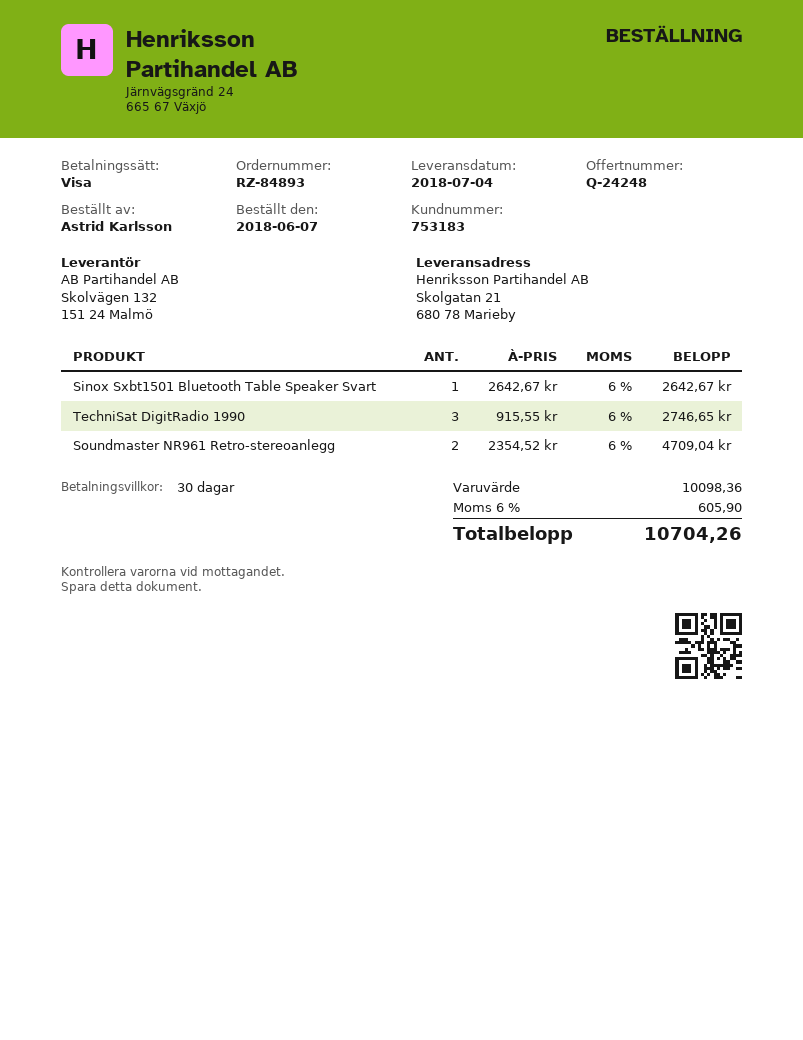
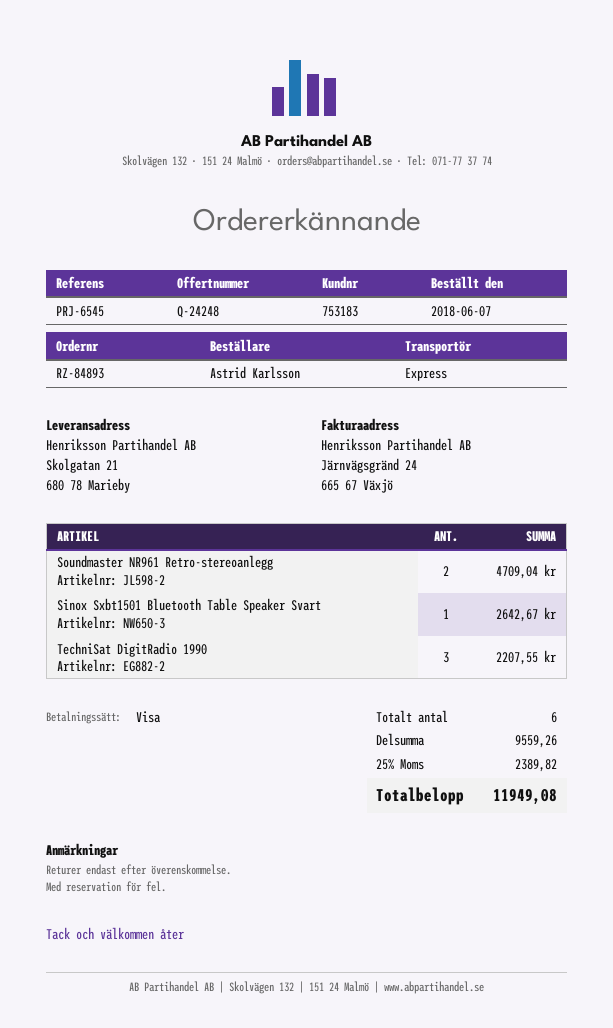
TechniSat DigitRadio 1990: 3 for 2746.65 -> 3 for 2207.55
subtotal: 10098.36 -> 9559.26
tax: 6% = 605.90 -> 25% = 2389.82
total: 10704.26 -> 11949.08

